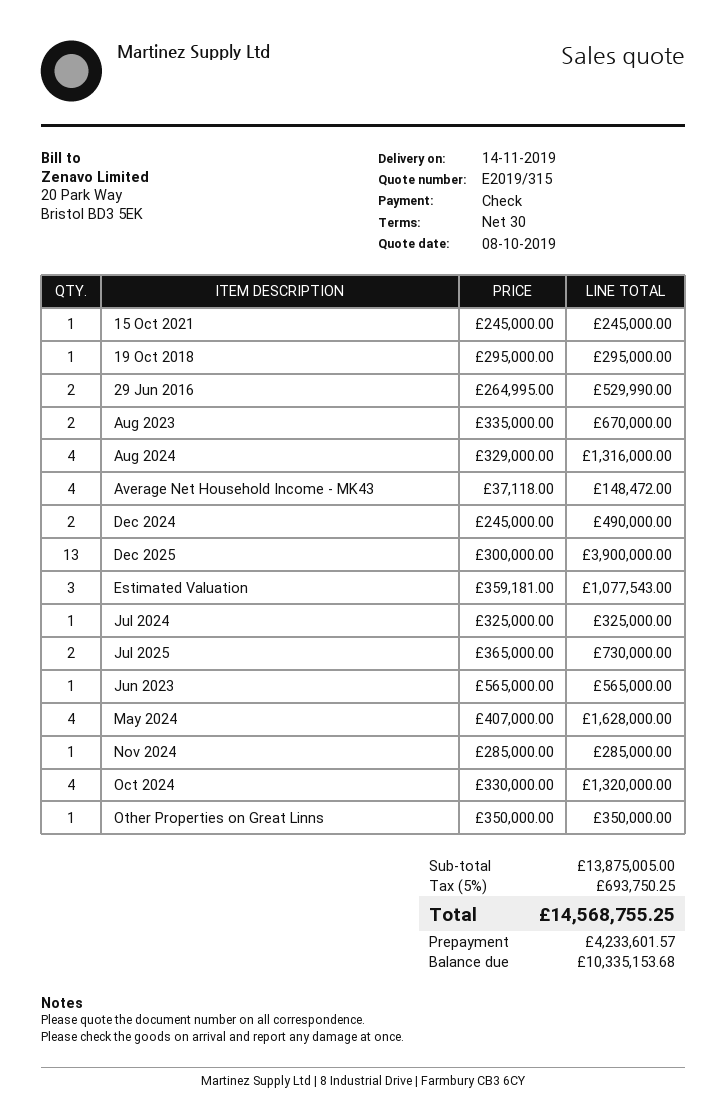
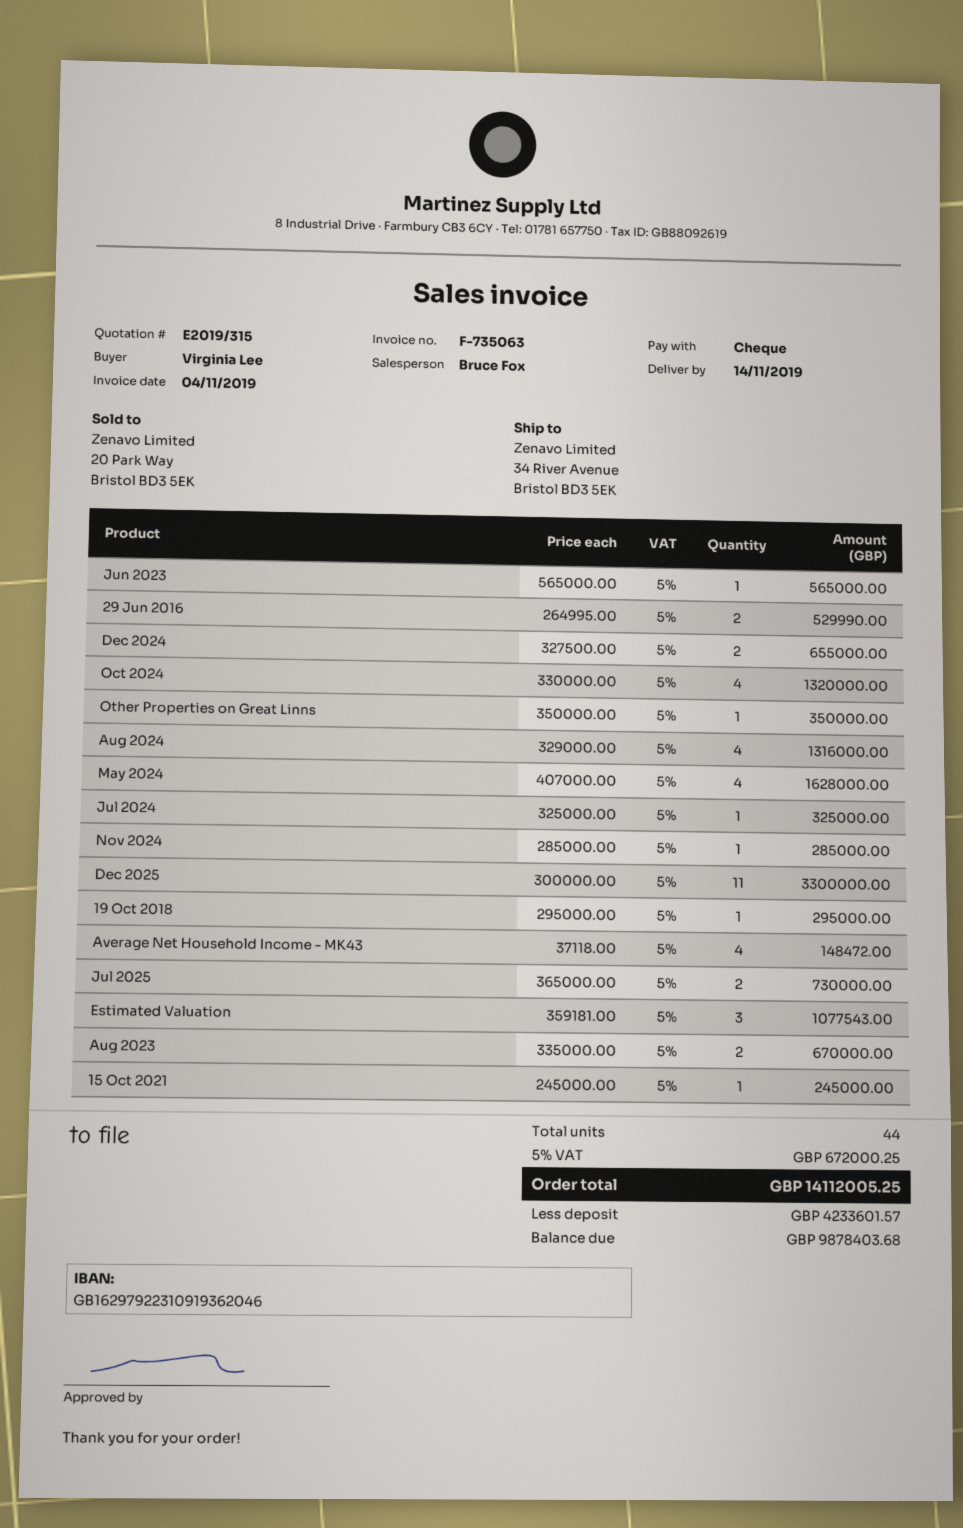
Dec 2024: 2 x 245000.00 = 490000.00 -> 2 x 327500.00 = 655000.00
Dec 2025: 13 x 300000.00 = 3900000.00 -> 11 x 300000.00 = 3300000.00
tax: 5% = 693750.25 -> 5% = 672000.25
total: 14568755.25 -> 14112005.25
balance: 10335153.68 -> 9878403.68

